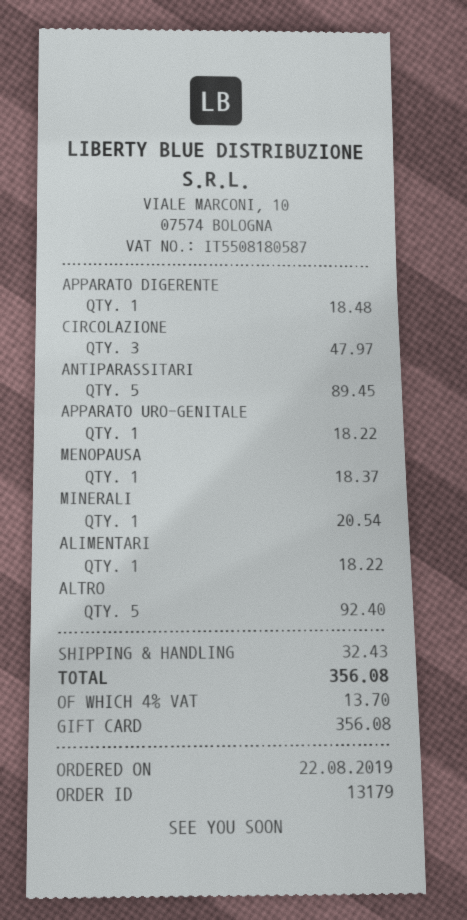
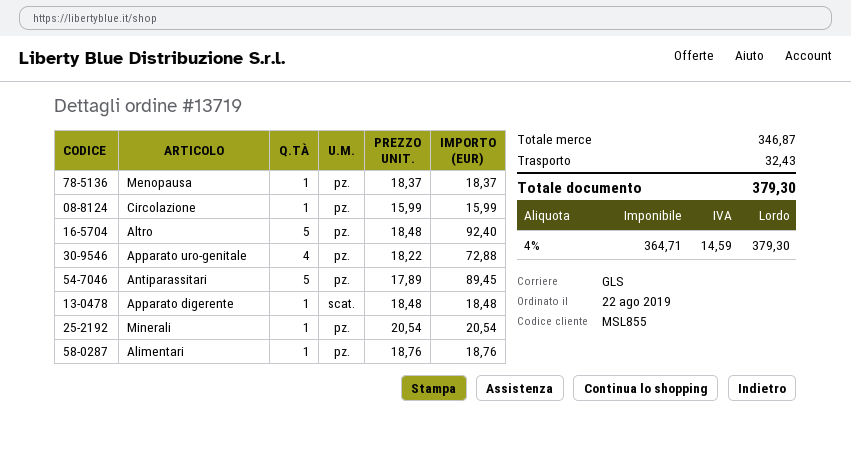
order number: 13179 -> 13719
CIRCOLAZIONE: 3 for 47.97 -> 1 for 15.99
APPARATO URO-GENITALE: 1 for 18.22 -> 4 for 72.88
ALIMENTARI: 1 for 18.22 -> 1 for 18.76
tax: 4% = 13.70 -> 4% = 14.59
total: 356.08 -> 379.30

